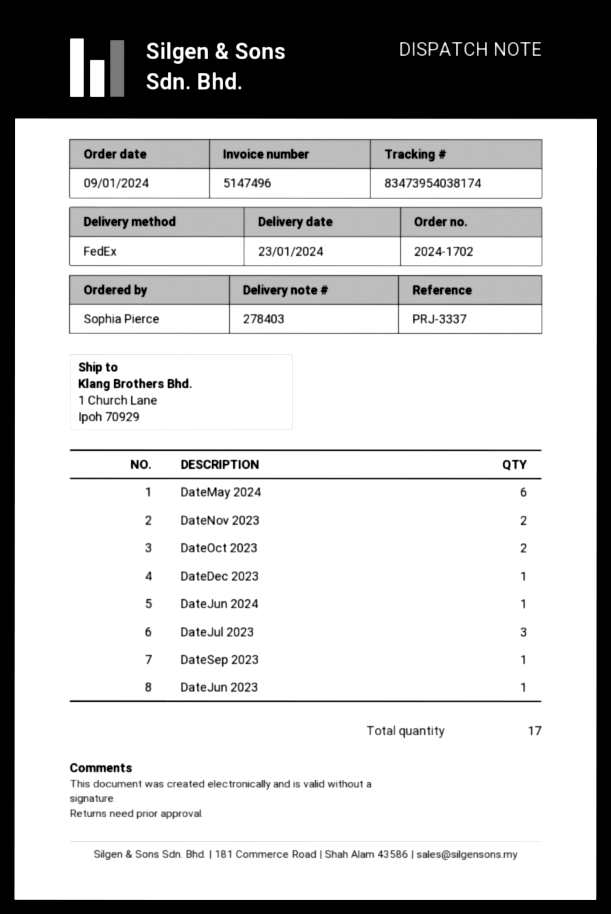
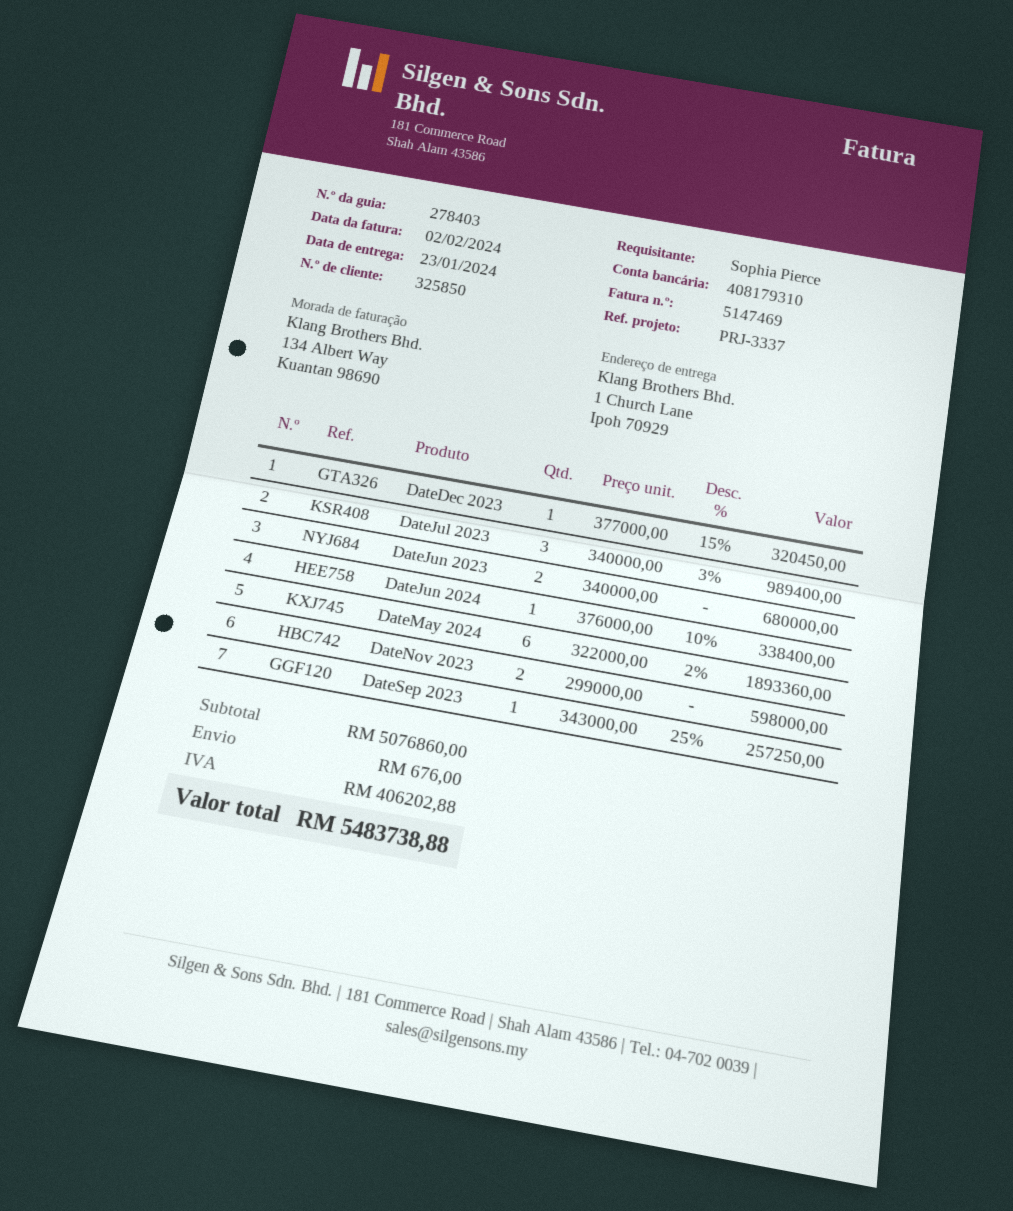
invoice number: 5147496 -> 5147469
DateOct 2023: 2 -> none
DateJun 2023: 1 -> 2

